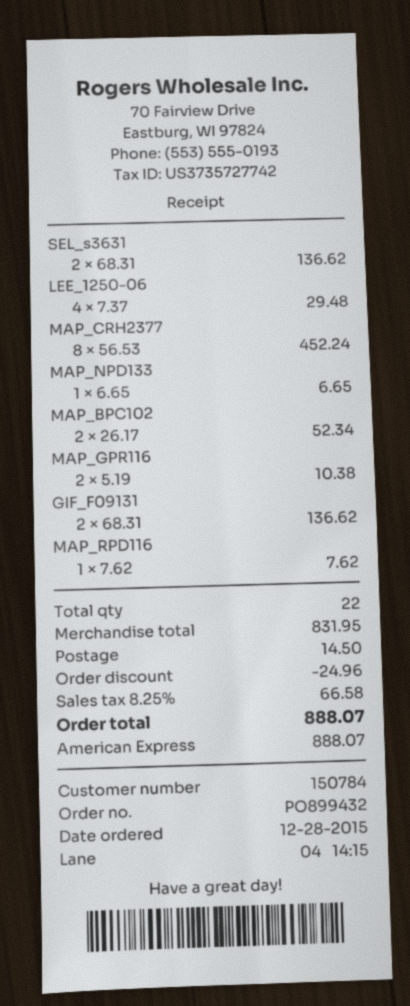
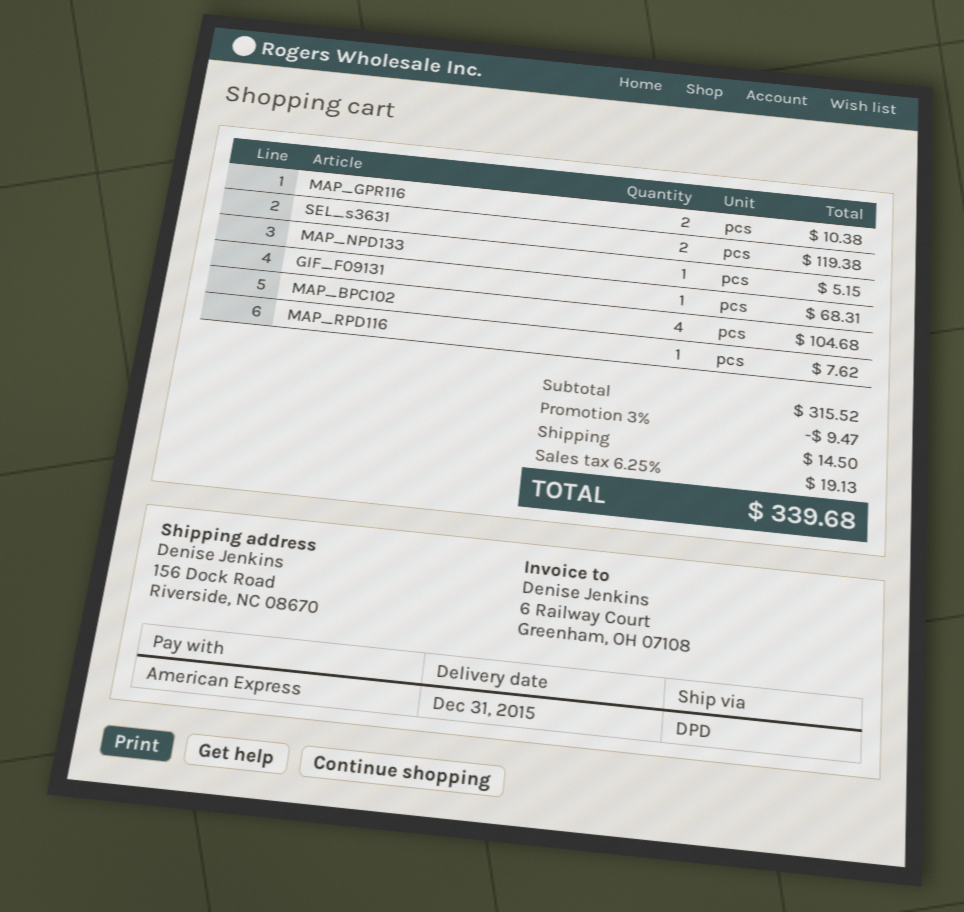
SEL_s3631: 2 for 136.62 -> 2 for 119.38
LEE_1250-06: 4 for 29.48 -> none
MAP_CRH2377: 8 for 452.24 -> none
MAP_NPD133: 1 for 6.65 -> 1 for 5.15
MAP_BPC102: 2 for 52.34 -> 4 for 104.68
GIF_F09131: 2 for 136.62 -> 1 for 68.31
subtotal: 831.95 -> 315.52
discount: 24.96 -> 9.47
tax: 8.25% = 66.58 -> 6.25% = 19.13
total: 888.07 -> 339.68

